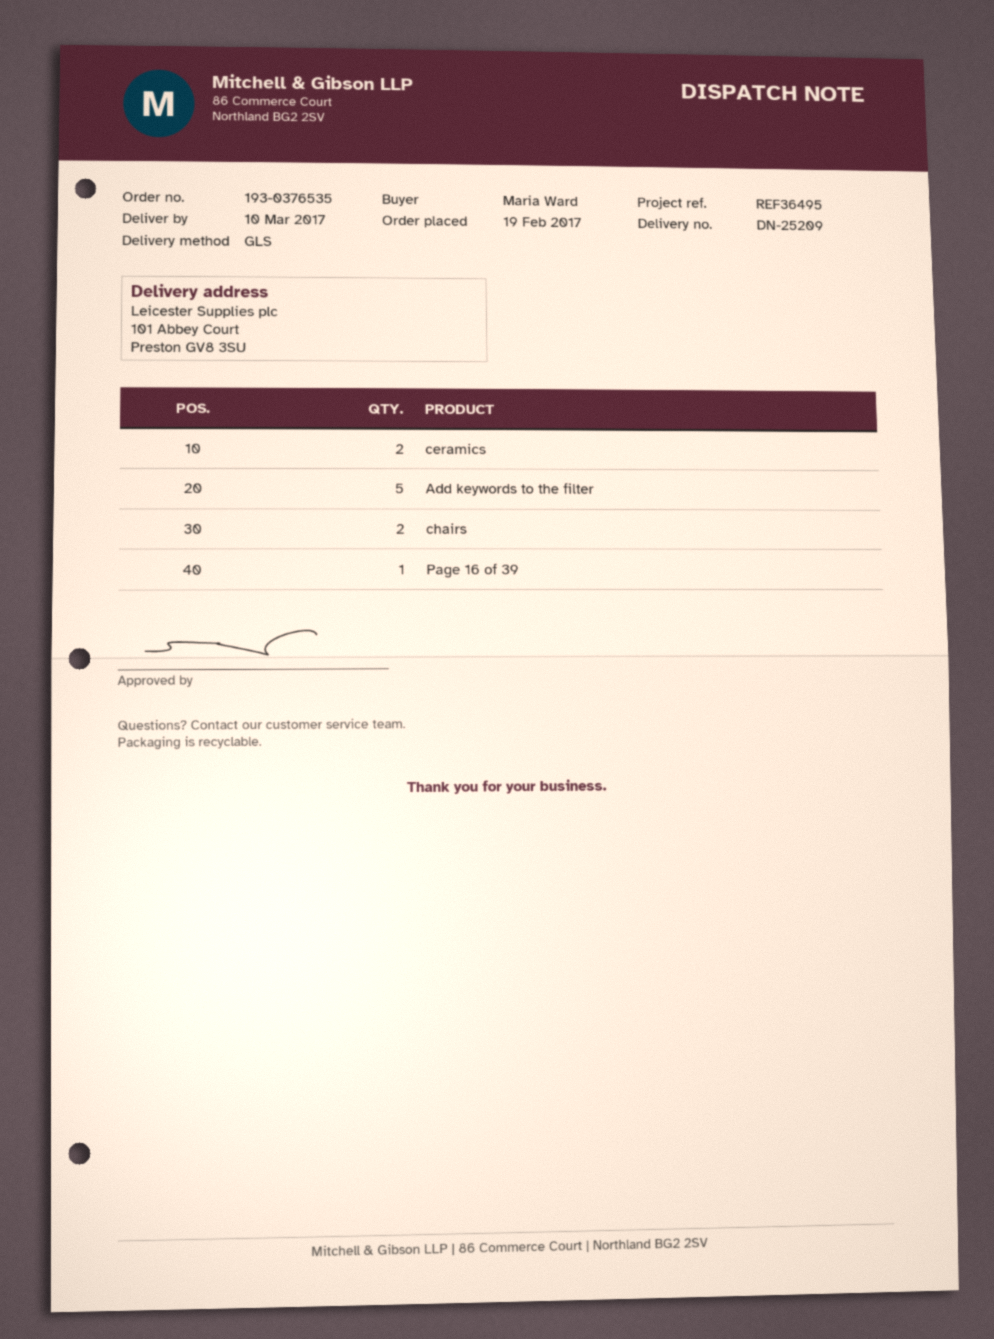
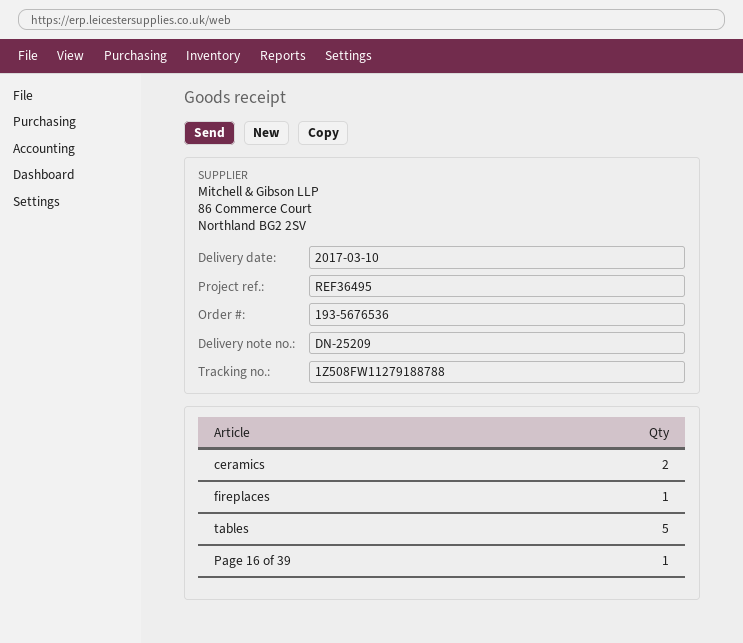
order number: 193-0376535 -> 193-5676536
Add keywords to the filter: 5 -> none
chairs: 2 -> none
fireplaces: none -> 1
tables: none -> 5

